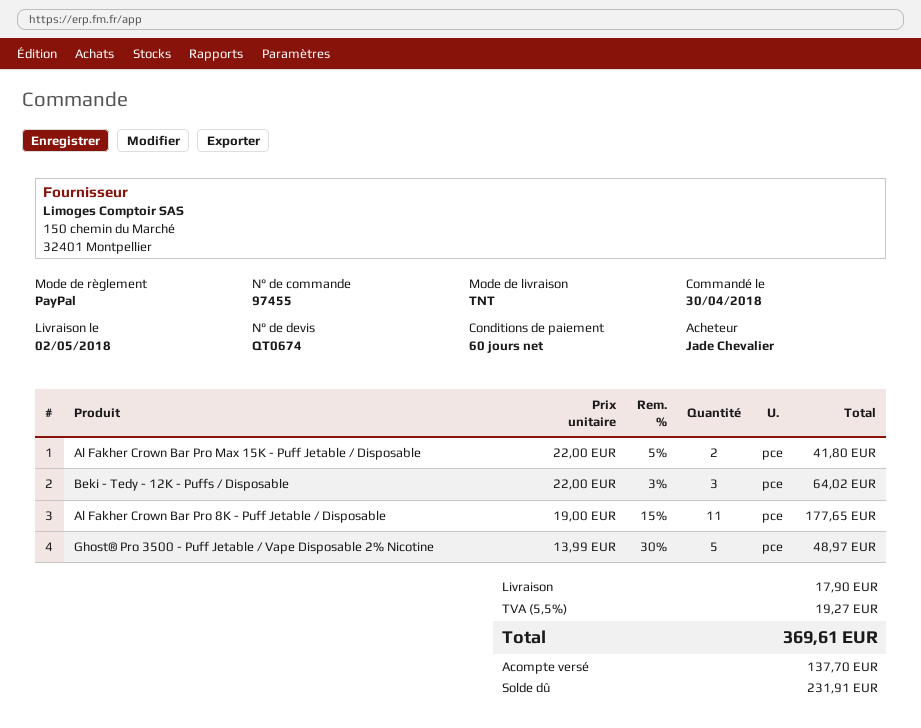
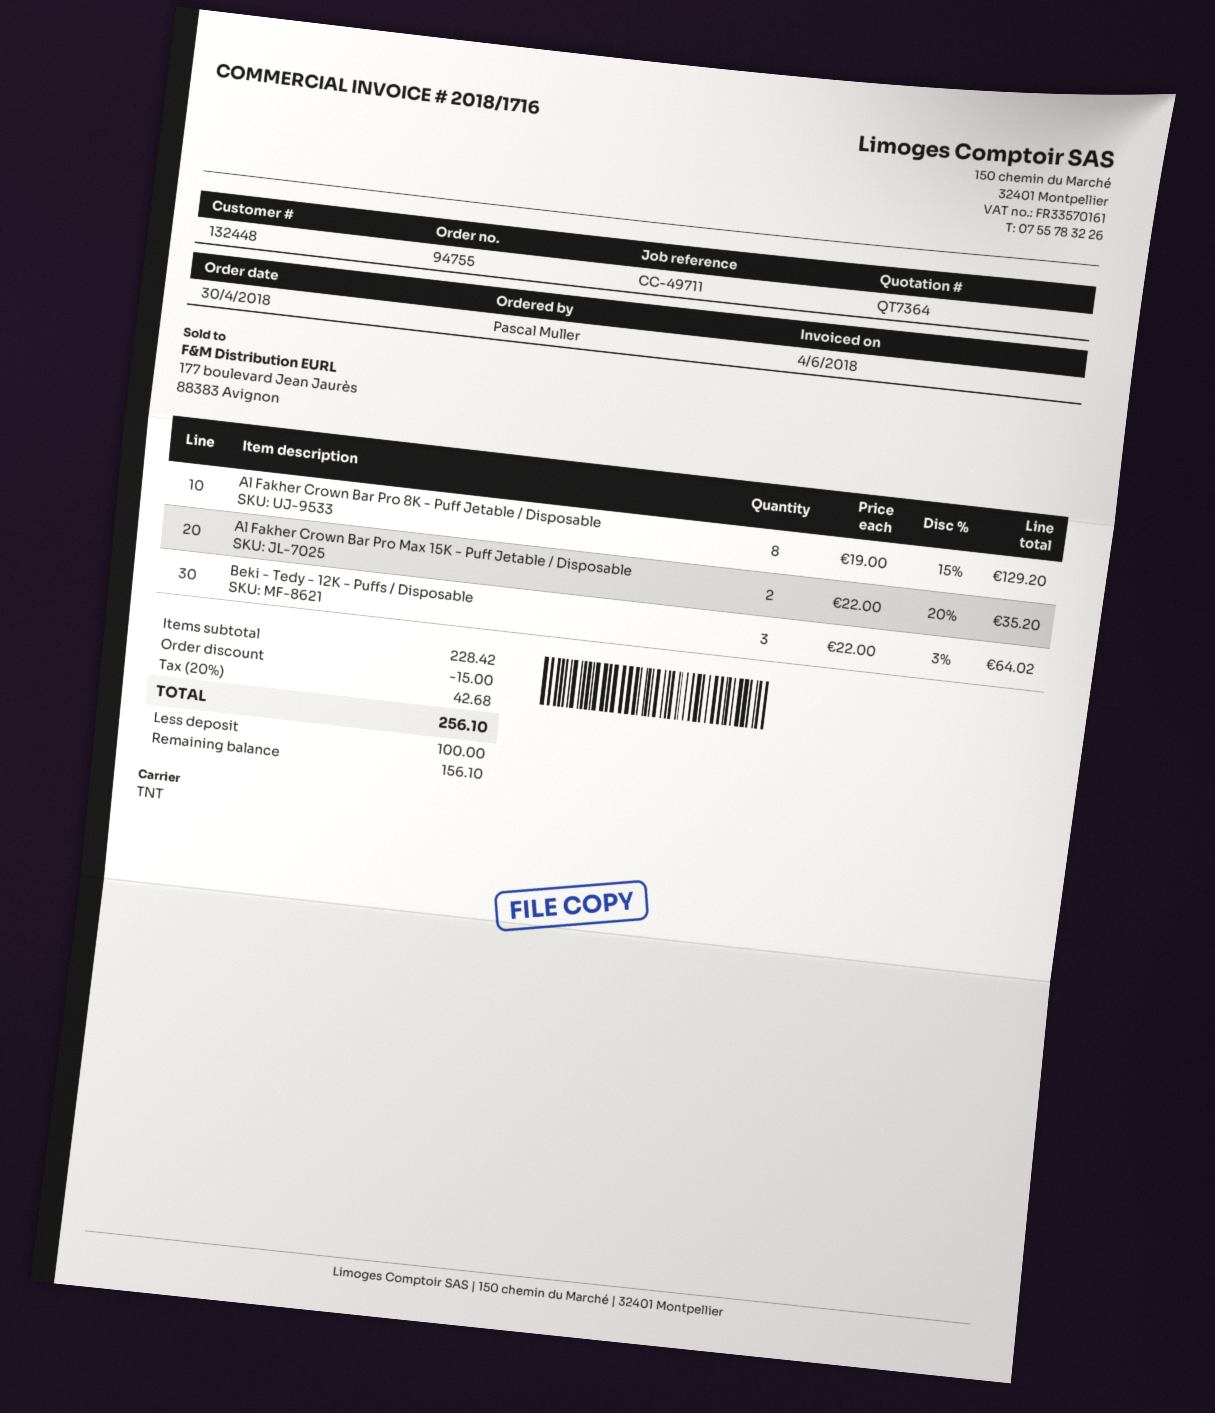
quote number: QT0674 -> QT7364
order number: 97455 -> 94755
ordered by: Jade Chevalier -> Pascal Muller
Al Fakher Crown Bar Pro Max 15K - Puff Jetable / Disposable: 2 x 22.00 - 5% = 41.80 -> 2 x 22.00 - 20% = 35.20
Al Fakher Crown Bar Pro 8K - Puff Jetable / Disposable: 11 x 19.00 - 15% = 177.65 -> 8 x 19.00 - 15% = 129.20
Ghost® Pro 3500 - Puff Jetable / Vape Disposable 2% Nicotine: 5 x 13.99 - 30% = 48.97 -> none
discount: none -> 15.00
shipping: 17.90 -> none
tax: 5.5% = 19.27 -> 20% = 42.68
total: 369.61 -> 256.10
deposit: 137.70 -> 100.00
balance: 231.91 -> 156.10

